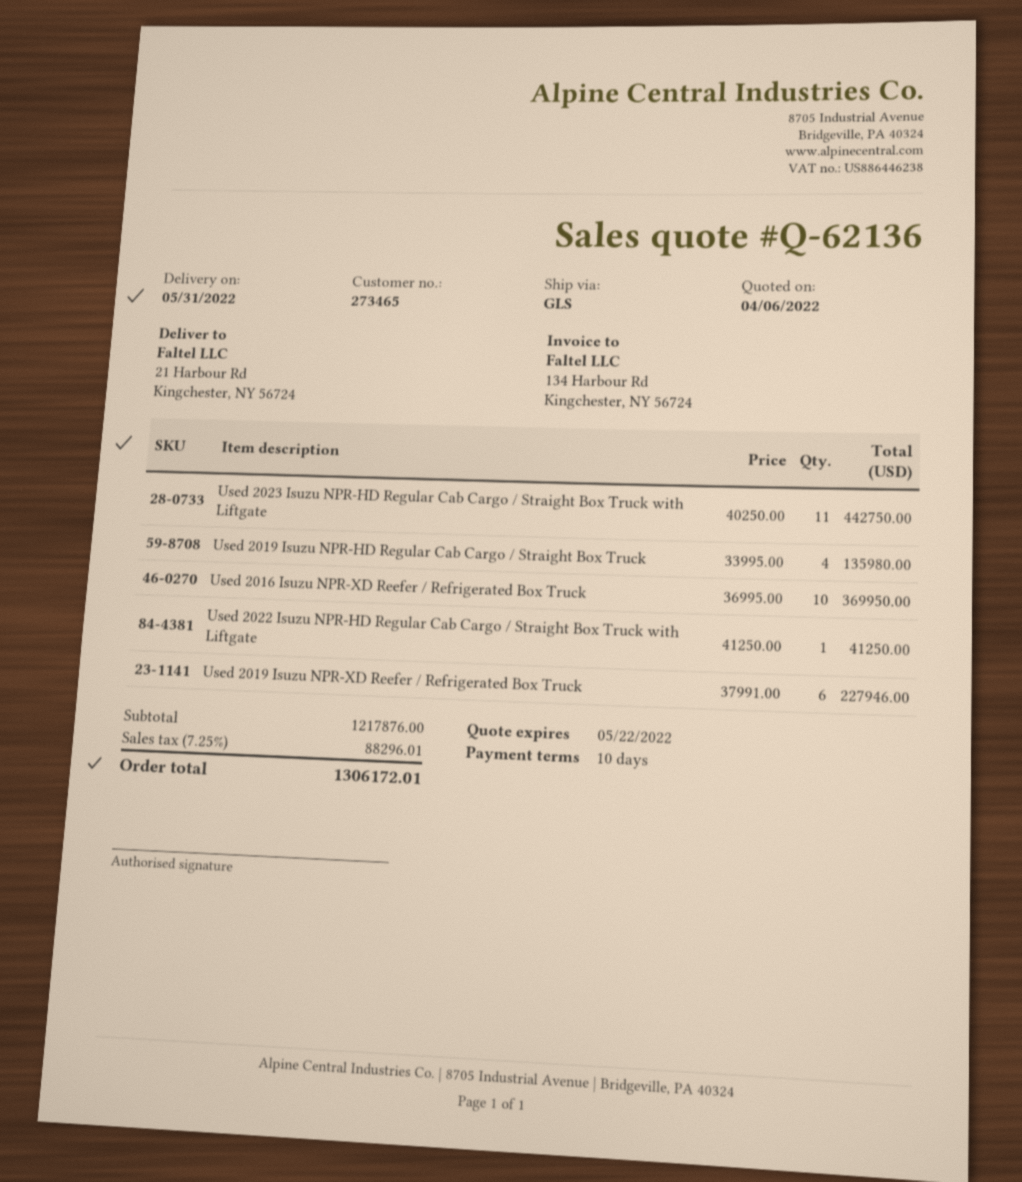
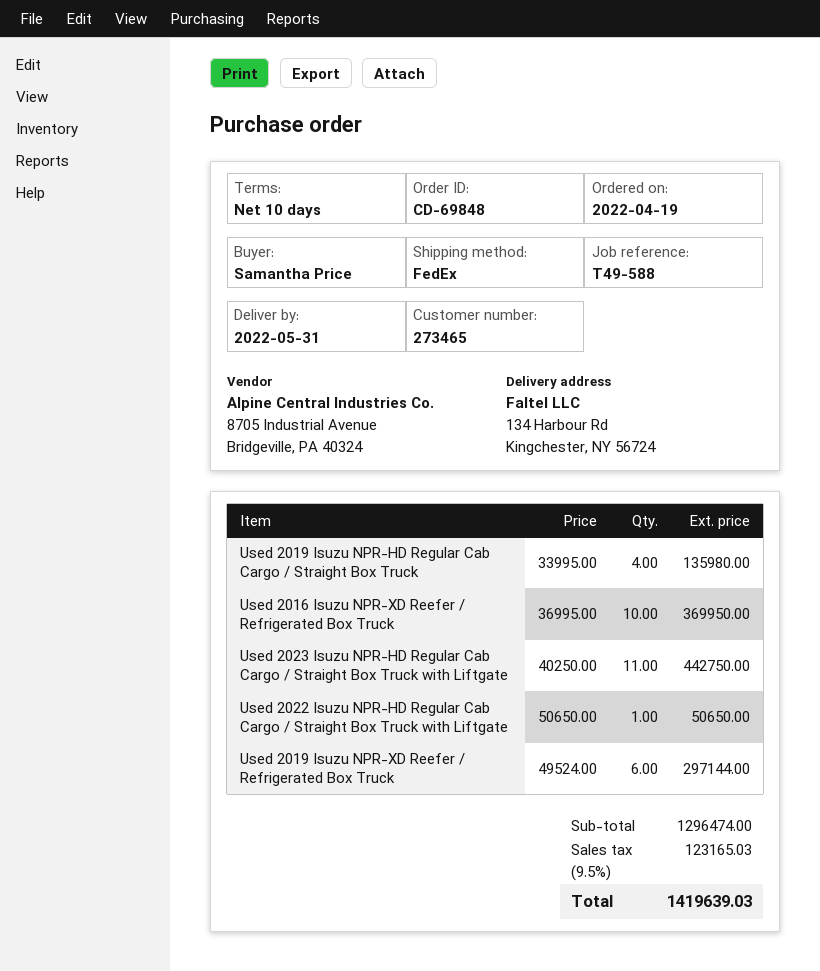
shipping method: GLS -> FedEx
ship to: 21 Harbour Rd, Kingchester, NY 56724 -> 134 Harbour Rd, Kingchester, NY 56724
Used 2022 Isuzu NPR-HD Regular Cab Cargo / Straight Box Truck with Liftgate: 1 x 41250.00 = 41250.00 -> 1 x 50650.00 = 50650.00
Used 2019 Isuzu NPR-XD Reefer / Refrigerated Box Truck: 6 x 37991.00 = 227946.00 -> 6 x 49524.00 = 297144.00
subtotal: 1217876.00 -> 1296474.00
tax: 7.25% = 88296.01 -> 9.5% = 123165.03
total: 1306172.01 -> 1419639.03

